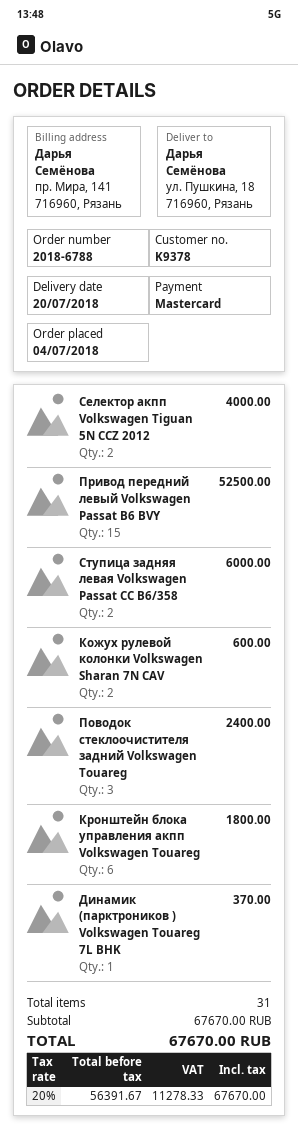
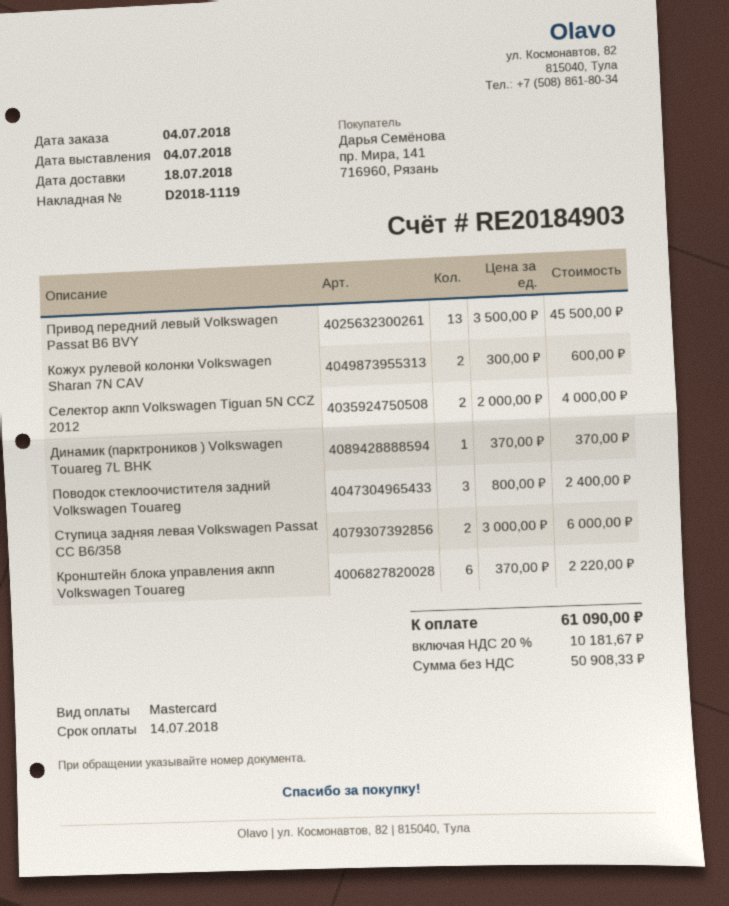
delivery date: 2018-07-20 -> 2018-07-18
Привод передний левый Volkswagen Passat B6 BVY: 15 for 52500.00 -> 13 for 45500.00
Кронштейн блока управления акпп Volkswagen Touareg: 6 for 1800.00 -> 6 for 2220.00
net: 56391.67 -> 50908.33
tax: 20% = 11278.33 -> 20% = 10181.67
total: 67670.00 -> 61090.00

